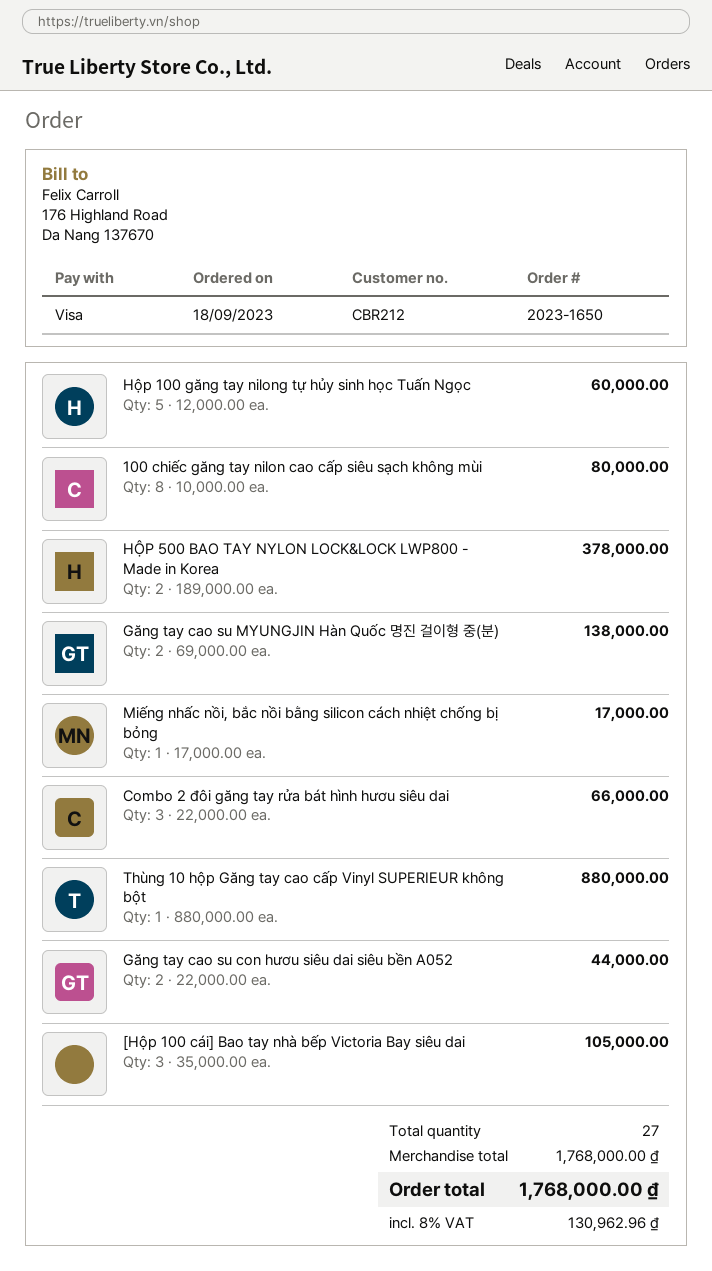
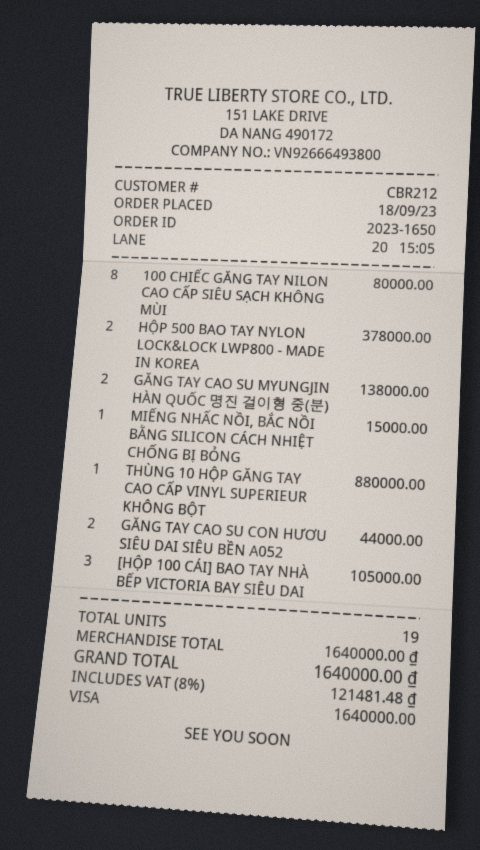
Hộp 100 găng tay nilong tự hủy sinh học Tuấn Ngọc: 5 for 60000.00 -> none
Miếng nhấc nồi, bắc nồi bằng silicon cách nhiệt chống bị bỏng: 1 for 17000.00 -> 1 for 15000.00
Combo 2 đôi găng tay rửa bát hình hươu siêu dai: 3 for 66000.00 -> none
total quantity: 27 -> 19
subtotal: 1768000.00 -> 1640000.00
tax: 8% = 130962.96 -> 8% = 121481.48
total: 1768000.00 -> 1640000.00

